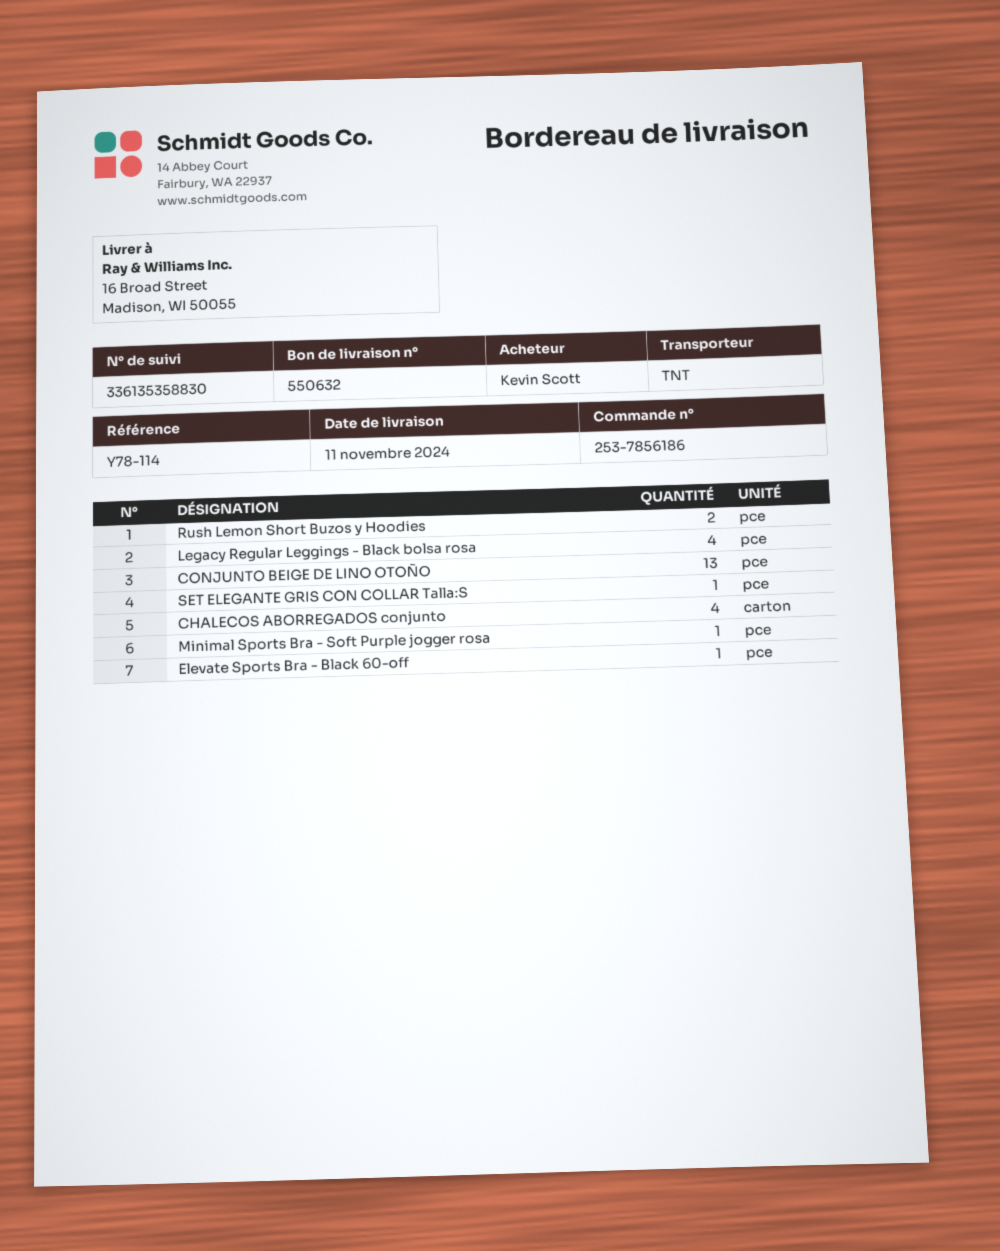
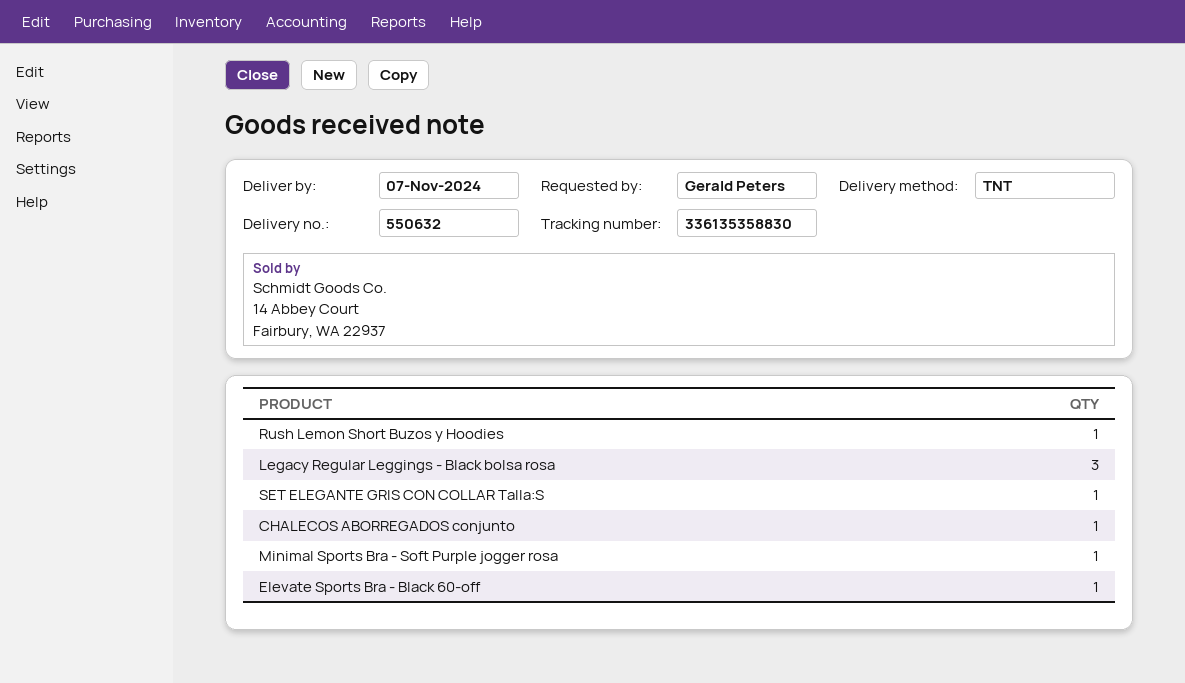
delivery date: 2024-11-11 -> 2024-11-07
ordered by: Kevin Scott -> Gerald Peters
Rush Lemon Short Buzos y Hoodies: 2 -> 1
Legacy Regular Leggings - Black bolsa rosa: 4 -> 3
CONJUNTO BEIGE DE LINO OTOÑO: 13 -> none
CHALECOS ABORREGADOS conjunto: 4 -> 1

